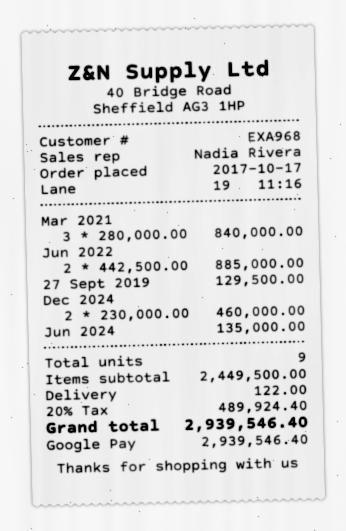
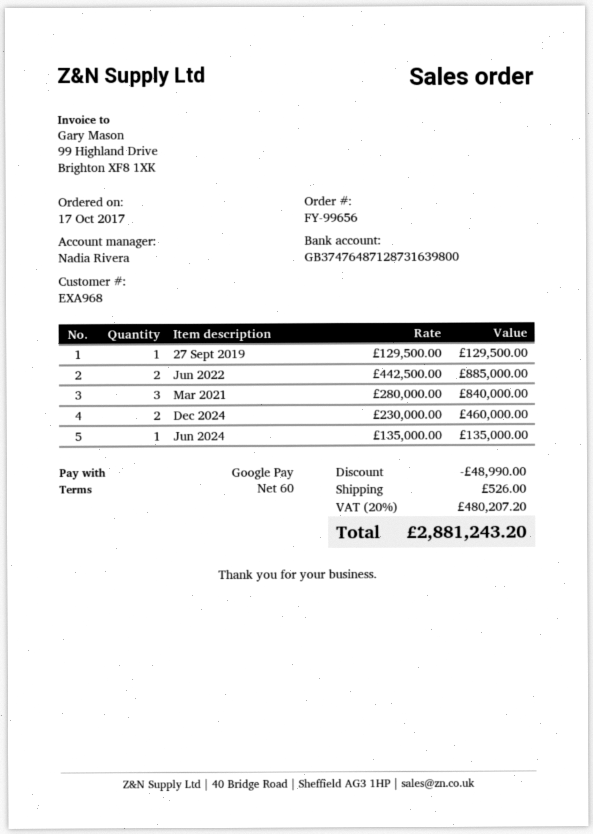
discount: none -> 48990.00
shipping: 122.00 -> 526.00
tax: 20% = 489924.40 -> 20% = 480207.20
total: 2939546.40 -> 2881243.20

